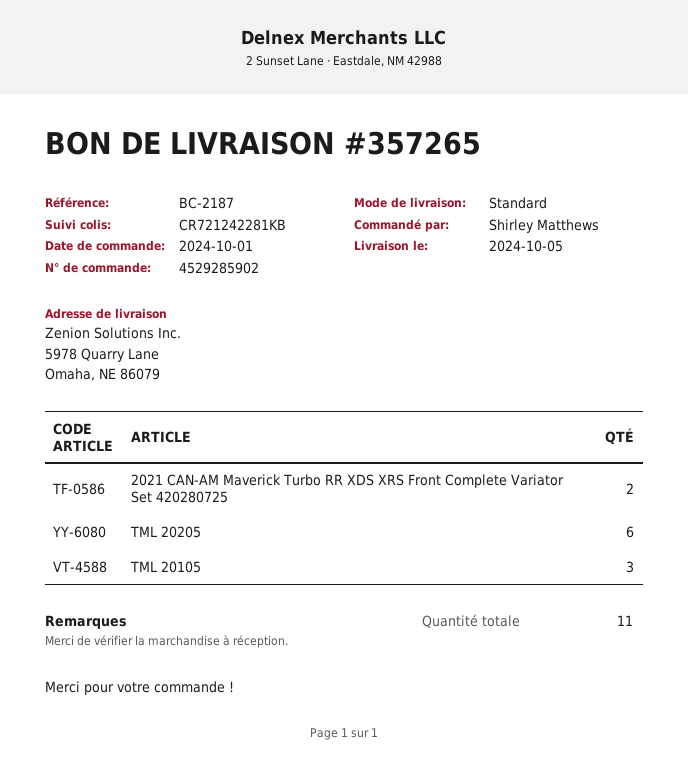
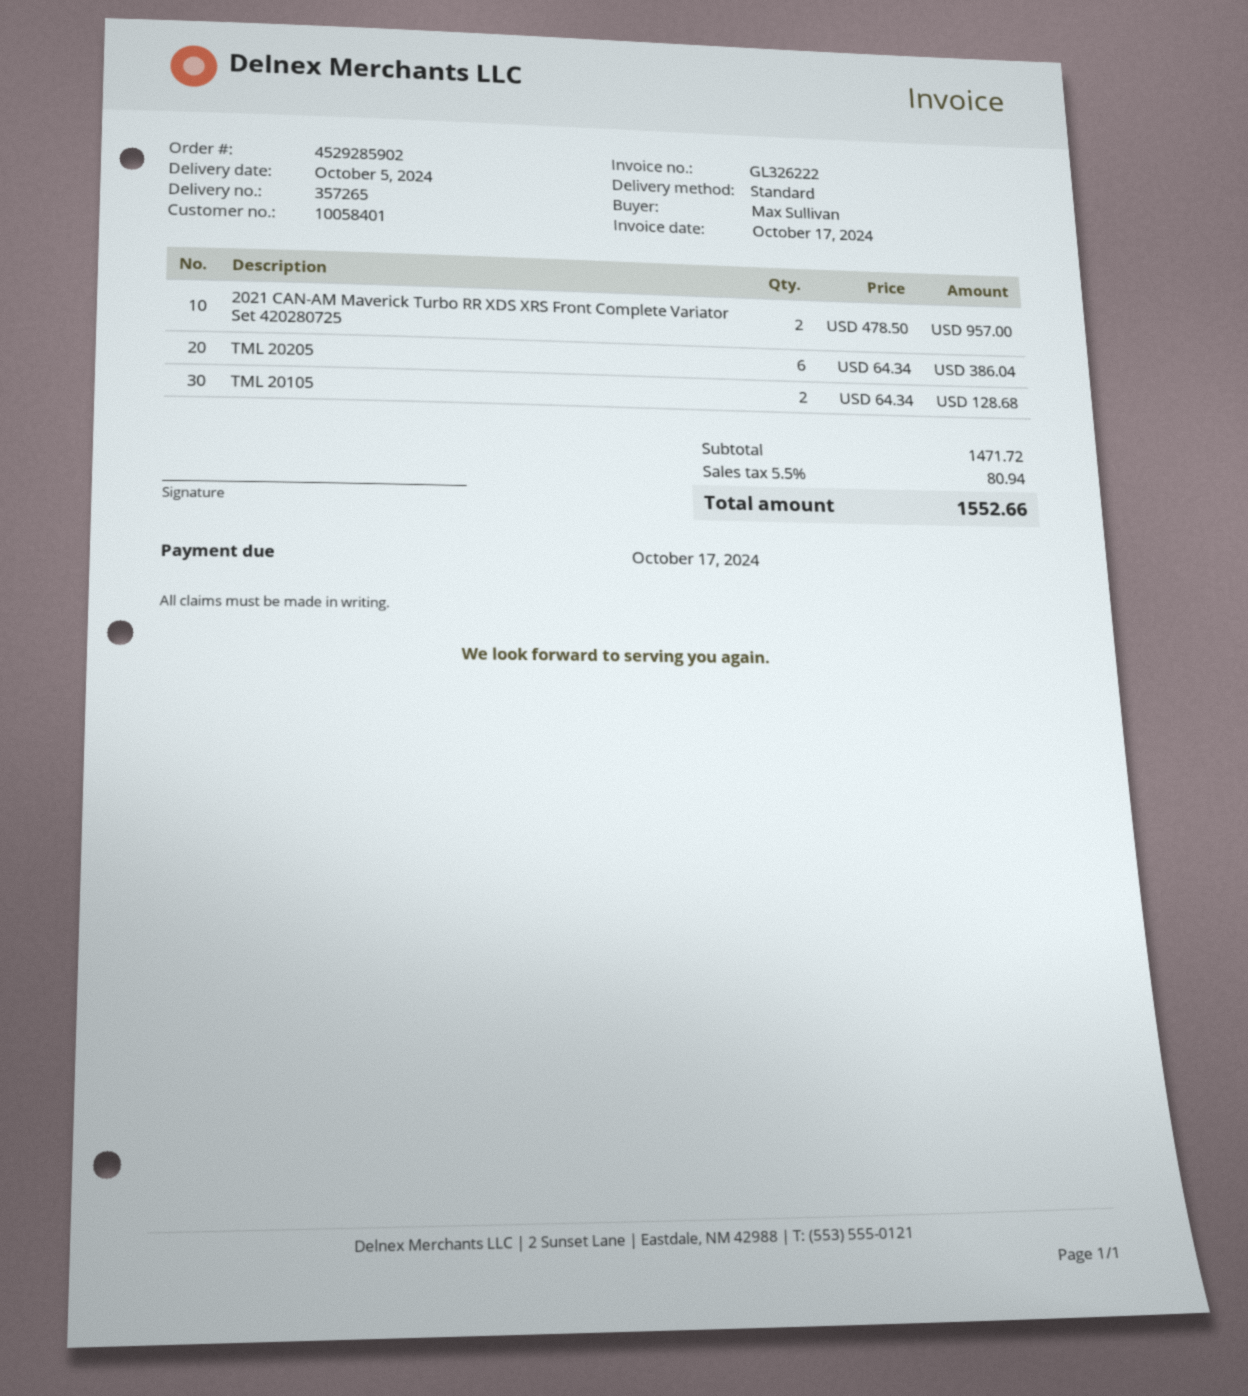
ordered by: Shirley Matthews -> Max Sullivan
TML 20105: 3 -> 2

